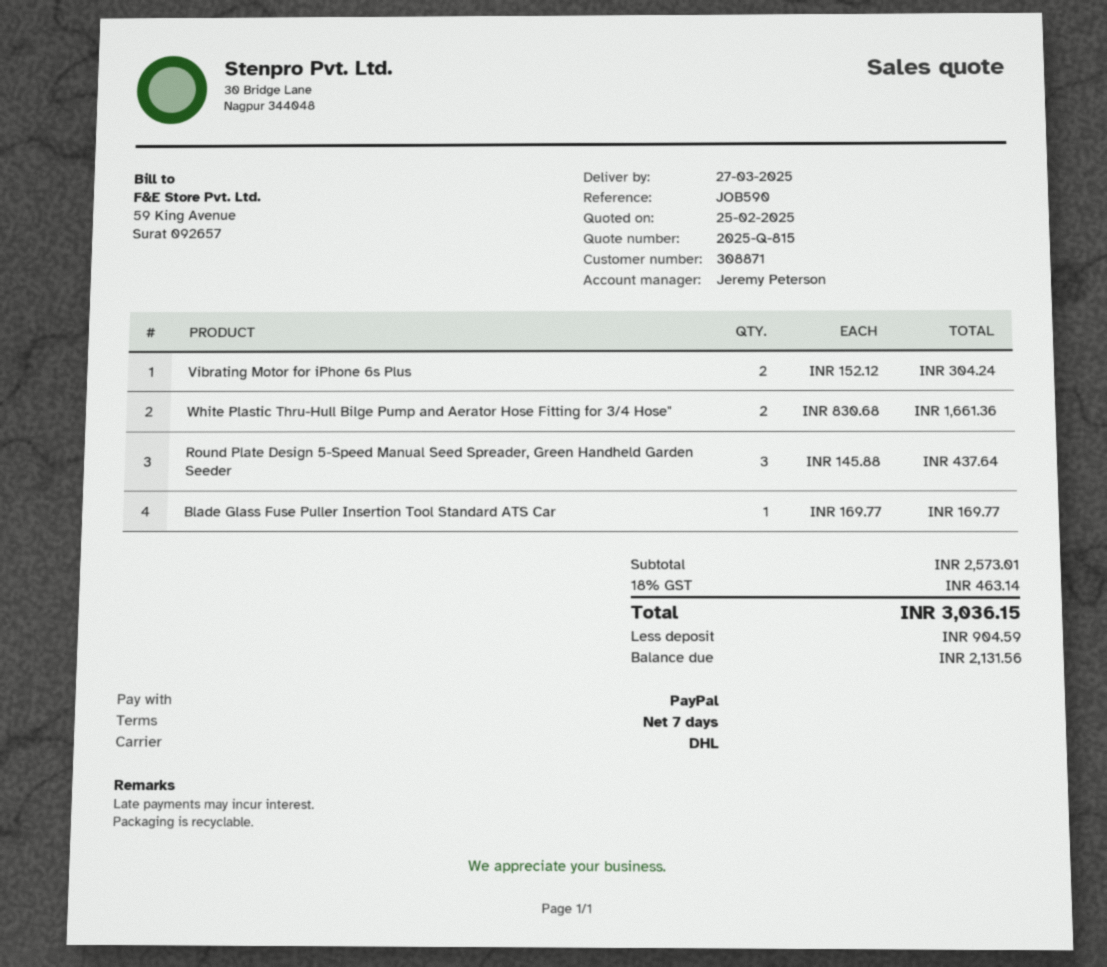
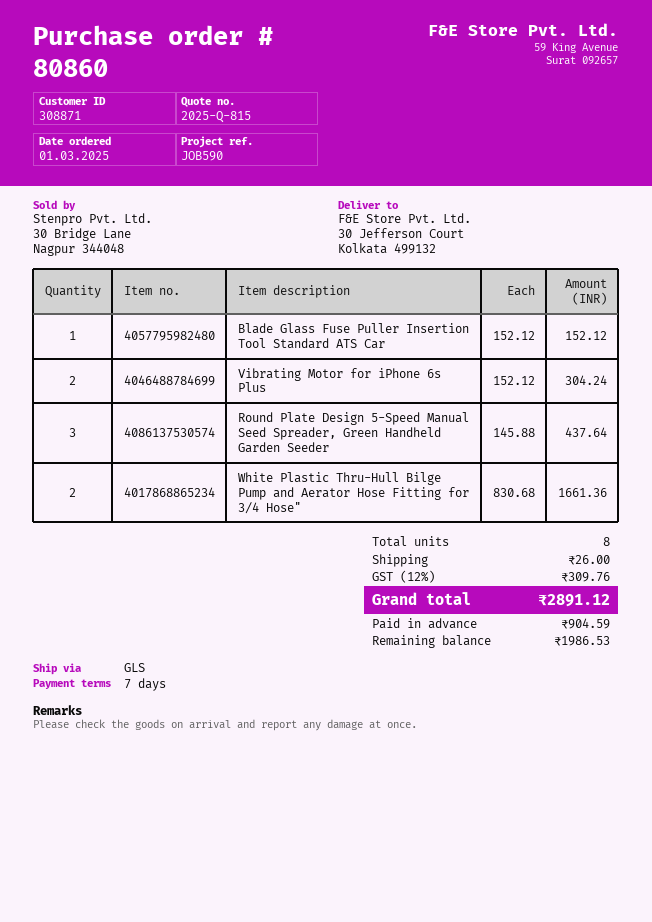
shipping method: DHL -> GLS
Blade Glass Fuse Puller Insertion Tool Standard ATS Car: 1 x 169.77 = 169.77 -> 1 x 152.12 = 152.12
shipping: none -> 26.00
tax: 18% = 463.14 -> 12% = 309.76
total: 3036.15 -> 2891.12
balance: 2131.56 -> 1986.53

